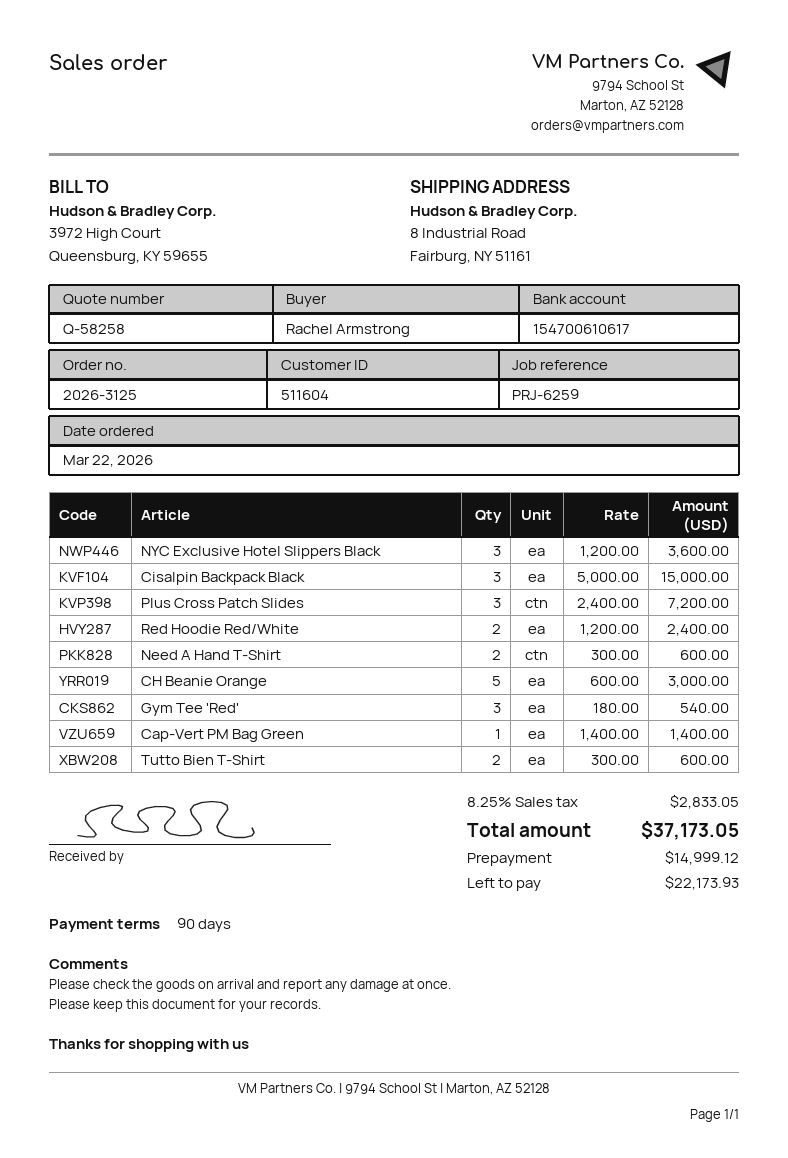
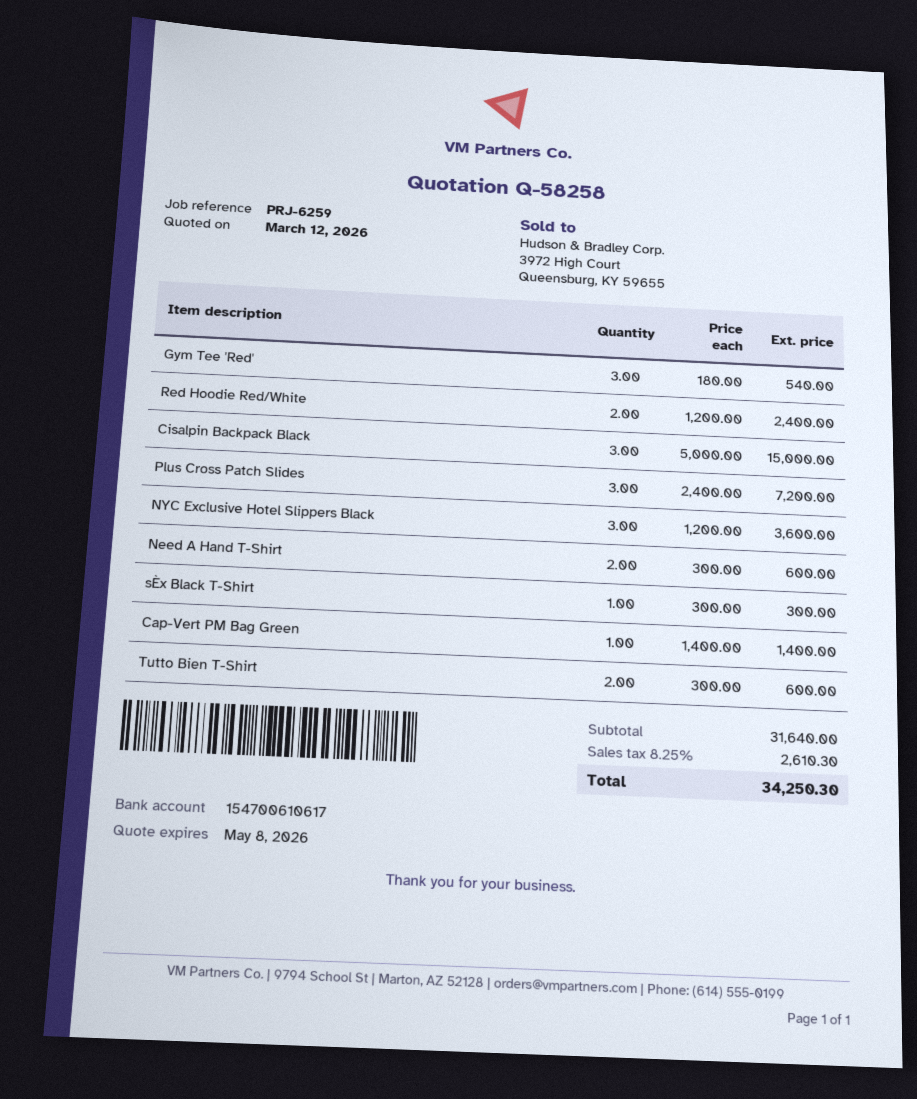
CH Beanie Orange: 5 x 600.00 = 3000.00 -> none
sÈx Black T-Shirt: none -> 1 x 300.00 = 300.00
tax: 8.25% = 2833.05 -> 8.25% = 2610.30
total: 37173.05 -> 34250.30

